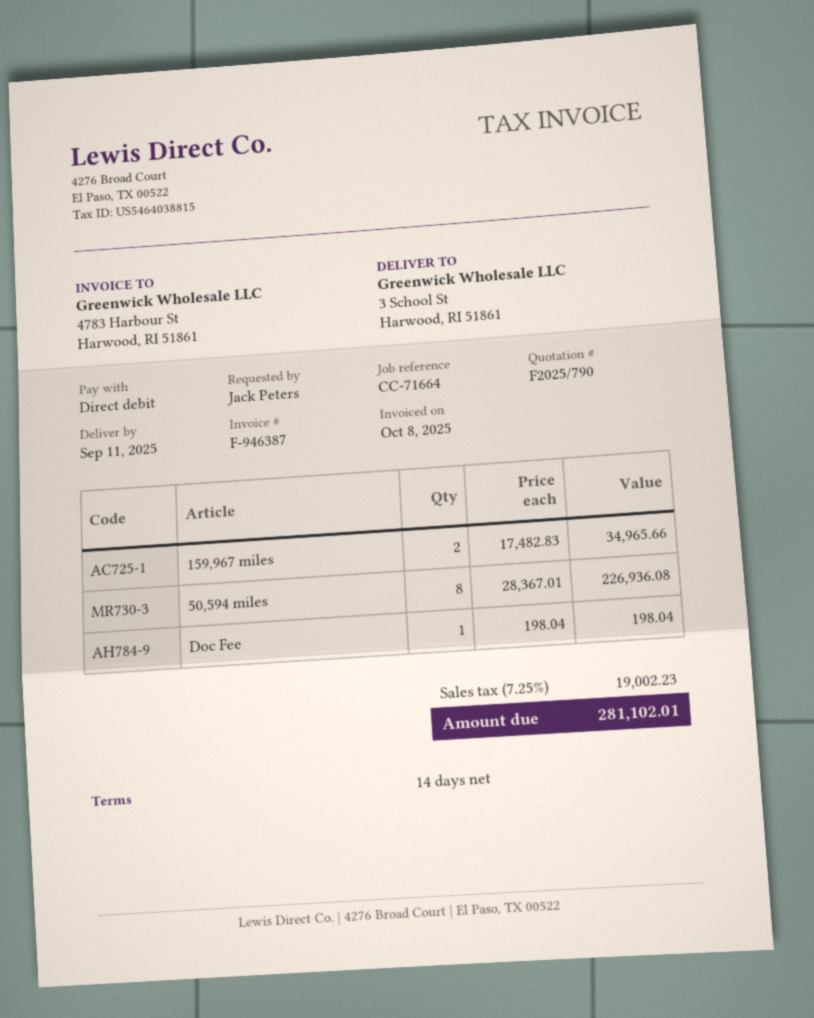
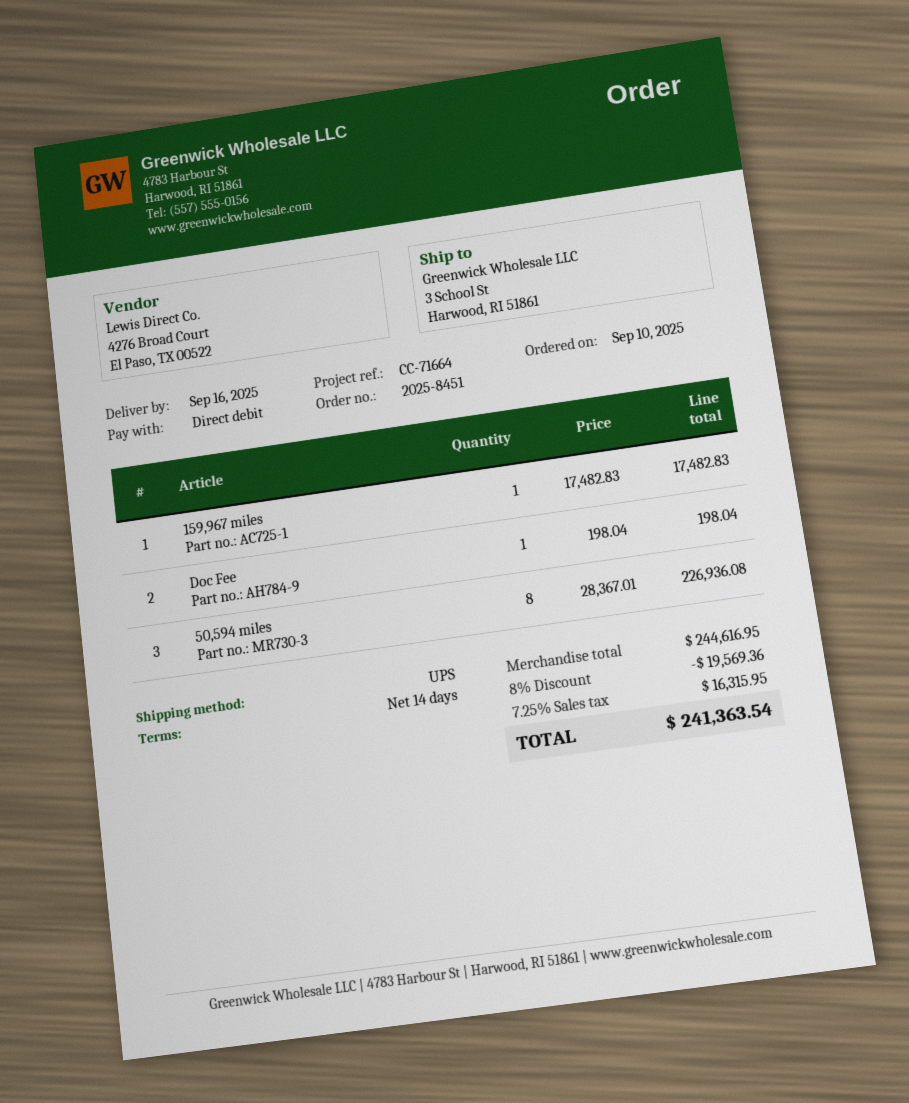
delivery date: 2025-09-11 -> 2025-09-16
159,967 miles: 2 x 17482.83 = 34965.66 -> 1 x 17482.83 = 17482.83
discount: none -> 8% = 19569.36
tax: 7.25% = 19002.23 -> 7.25% = 16315.95
total: 281102.01 -> 241363.54

